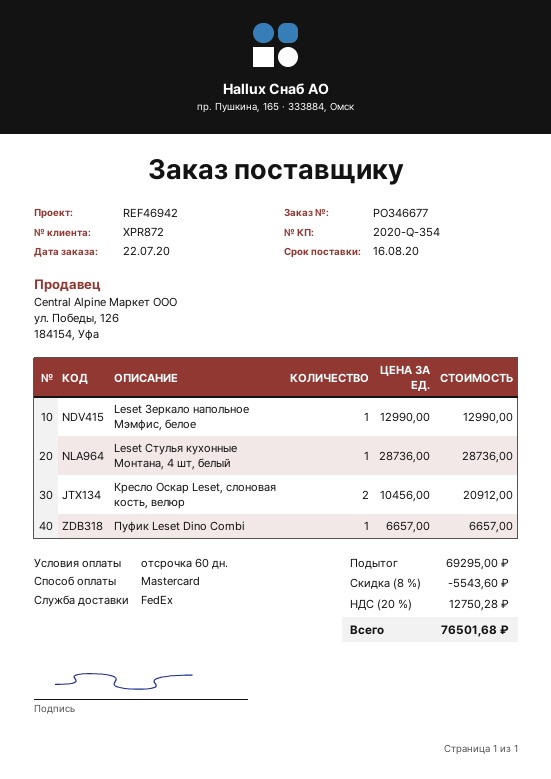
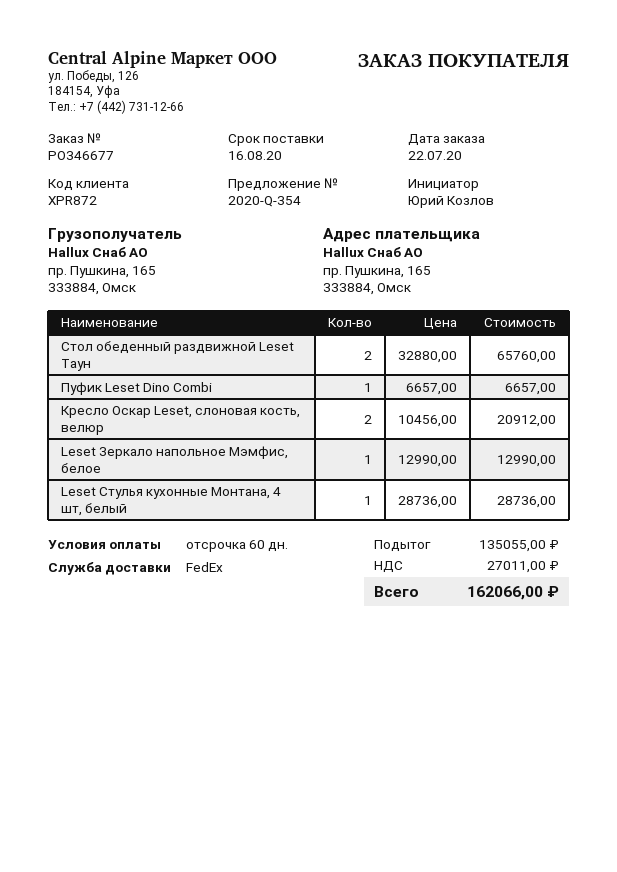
Стол обеденный раздвижной Leset Таун: none -> 2 x 32880.00 = 65760.00
subtotal: 69295.00 -> 135055.00
discount: 8% = 5543.60 -> none
tax: 12750.28 -> 27011.00
total: 76501.68 -> 162066.00

